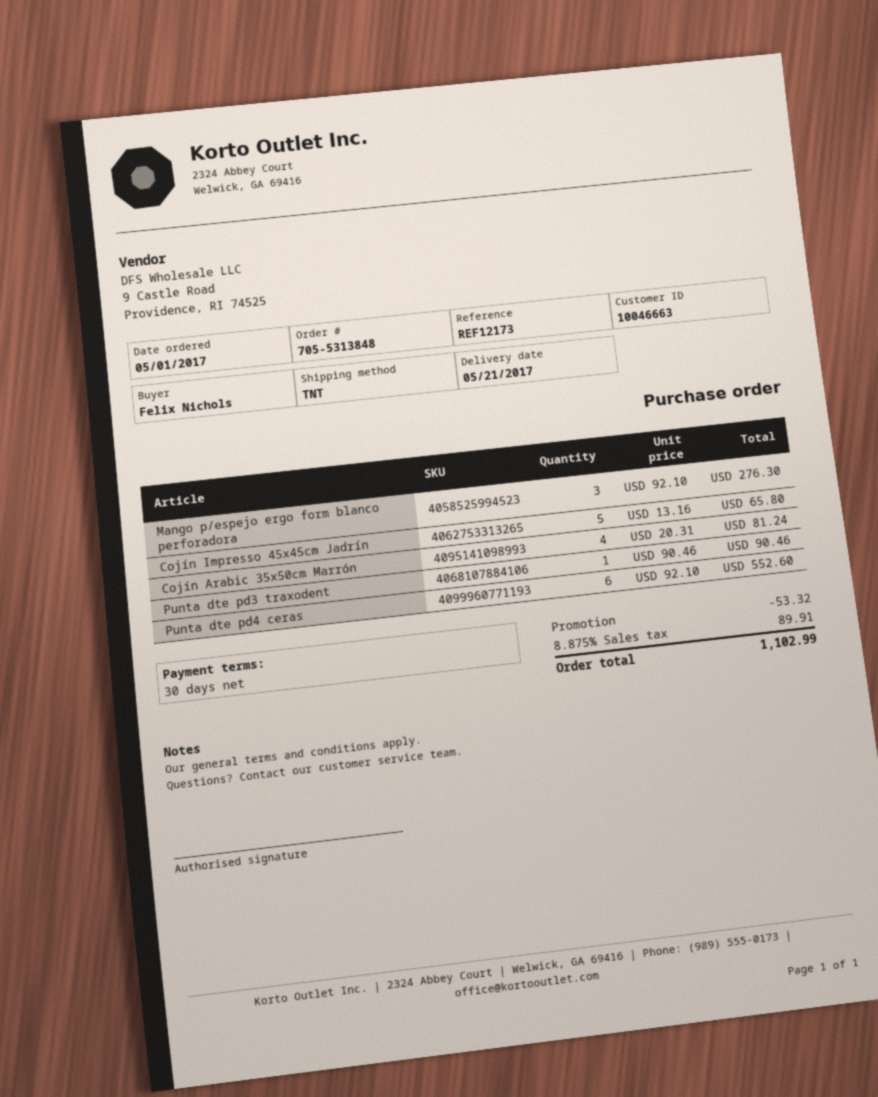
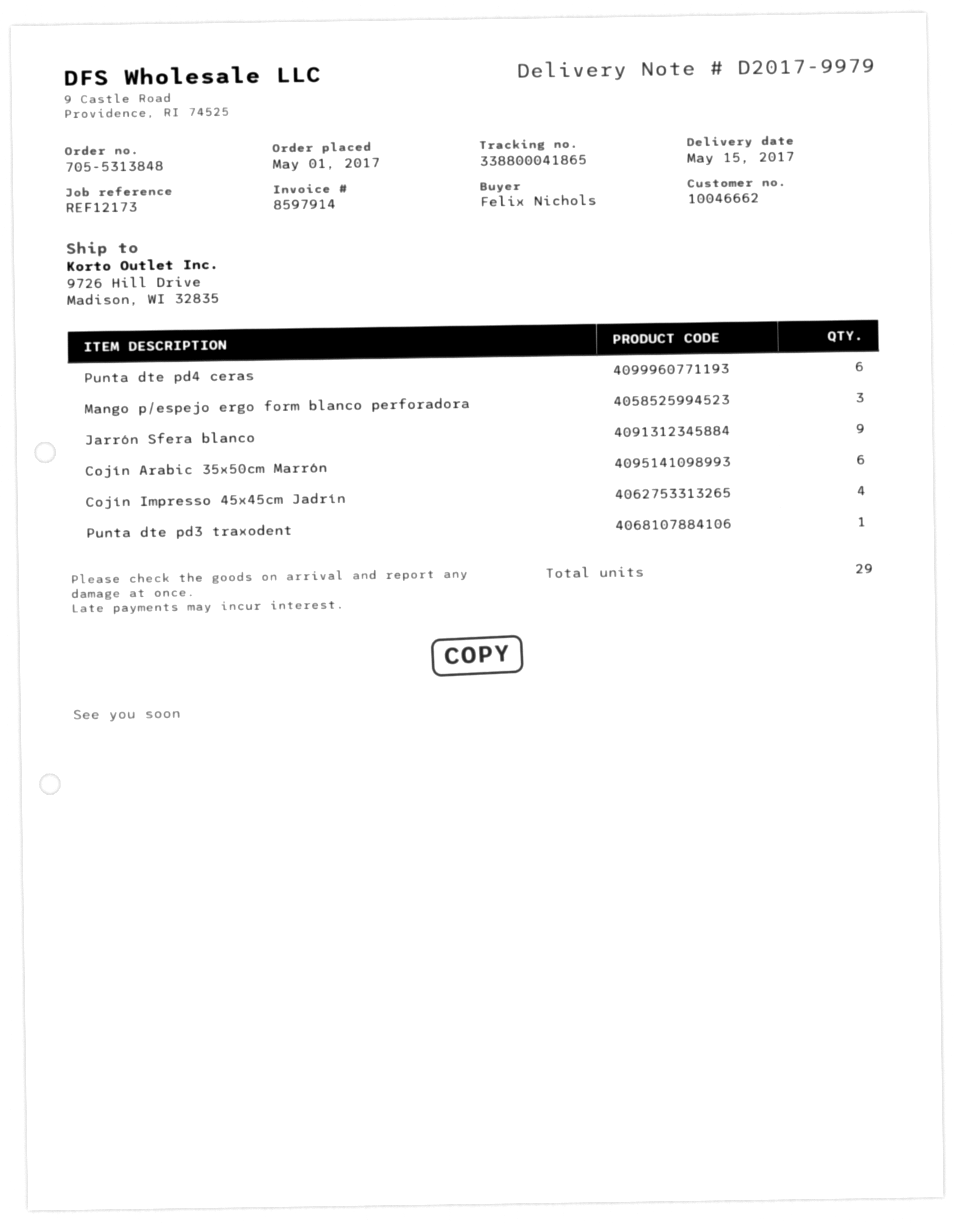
delivery date: 2017-05-21 -> 2017-05-15
customer number: 10046663 -> 10046662
Cojín Impresso 45x45cm Jadrín: 5 -> 4
Cojín Arabic 35x50cm Marrón: 4 -> 6
Jarrón Sfera blanco: none -> 9

